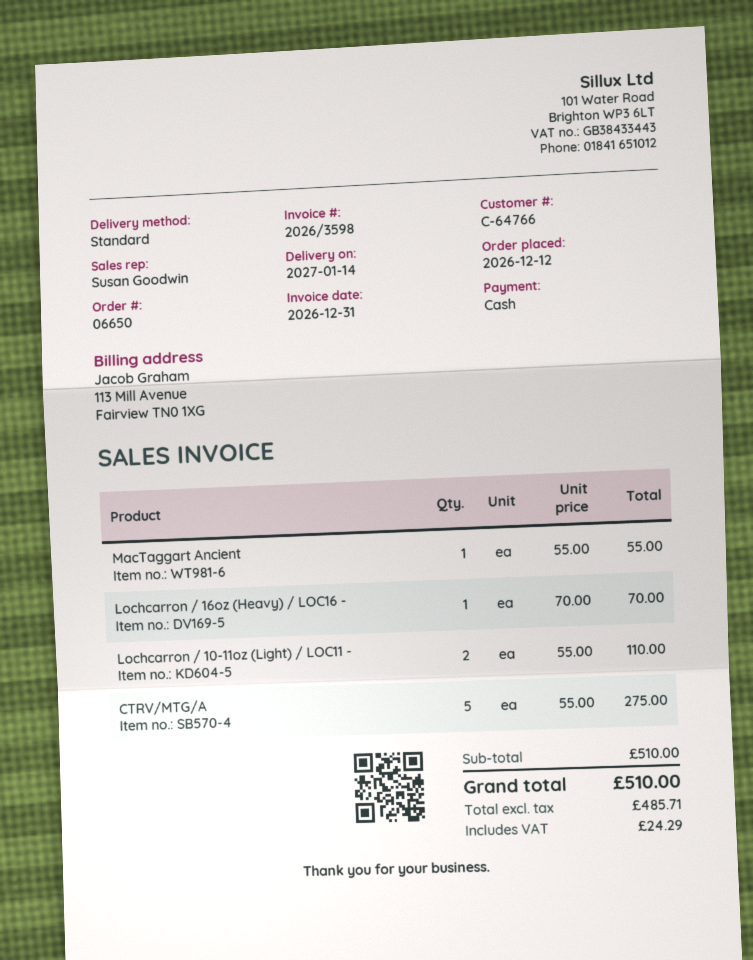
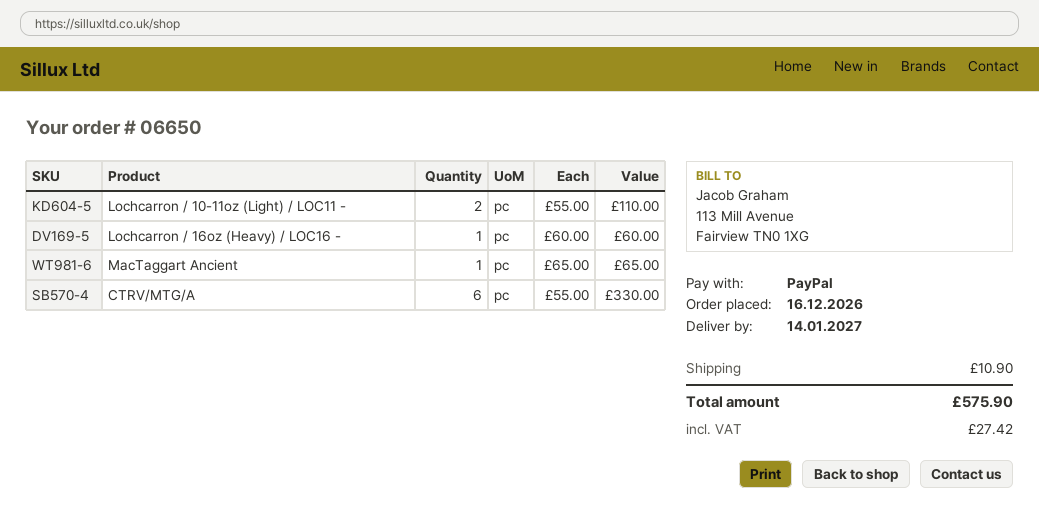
order date: 2026-12-12 -> 2026-12-16
payment method: cash -> PayPal
MacTaggart Ancient: 1 x 55.00 = 55.00 -> 1 x 65.00 = 65.00
Lochcarron / 16oz (Heavy) / LOC16 -: 1 x 70.00 = 70.00 -> 1 x 60.00 = 60.00
CTRV/MTG/A: 5 x 55.00 = 275.00 -> 6 x 55.00 = 330.00
shipping: none -> 10.90
tax: 24.29 -> 27.42
total: 510.00 -> 575.90

